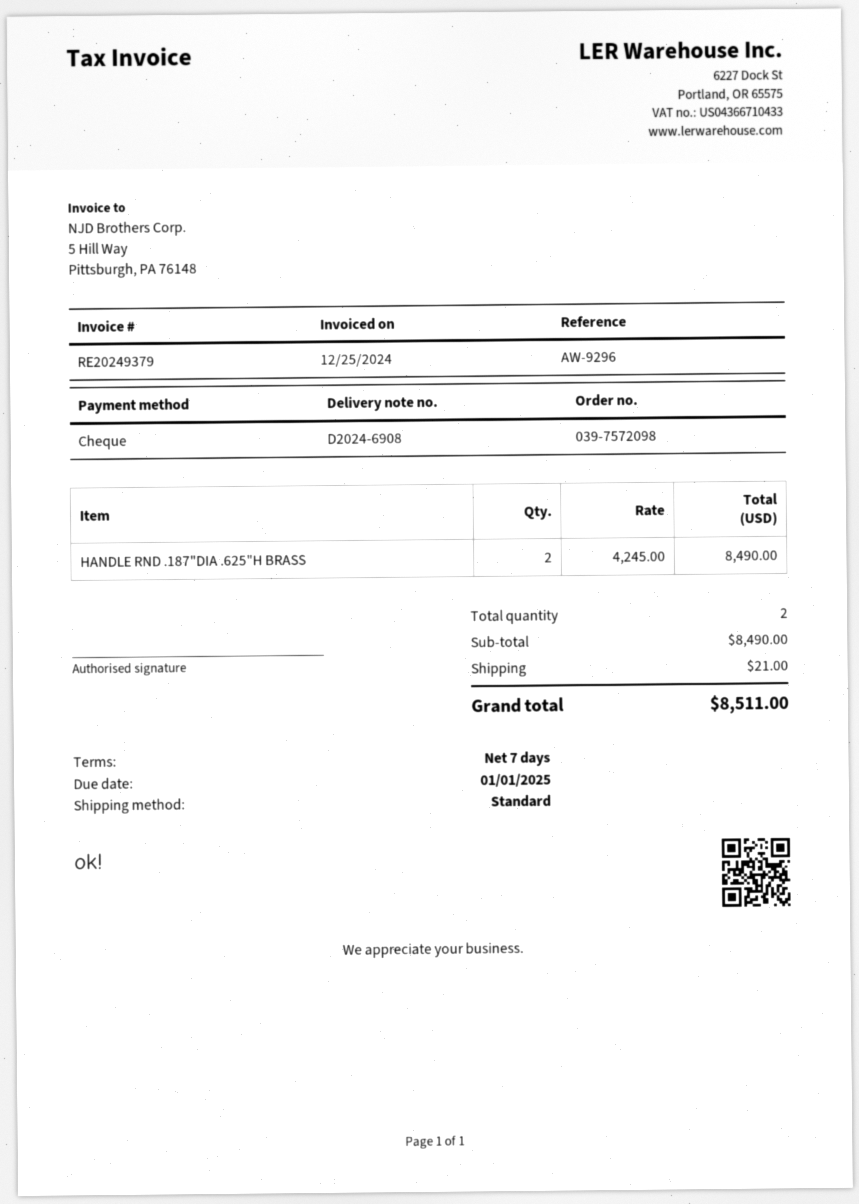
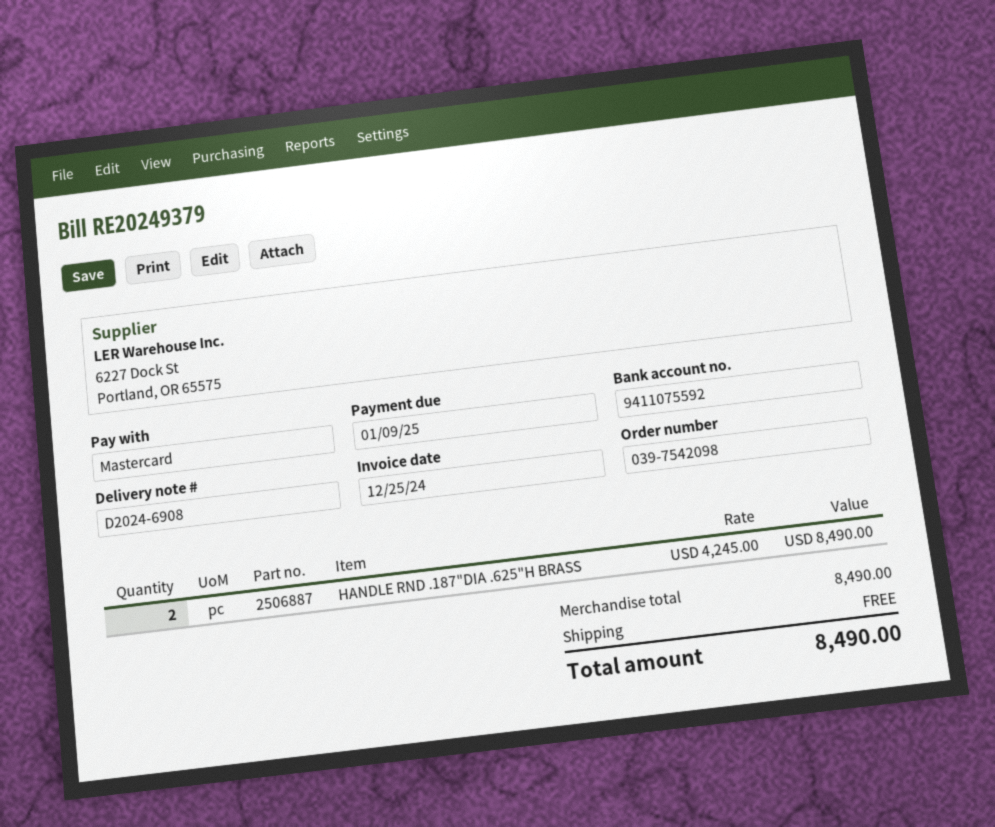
order number: 039-7572098 -> 039-7542098
due date: 2025-01-01 -> 2025-01-09
payment method: cheque -> Mastercard
shipping: 21.00 -> 0.00
total: 8511.00 -> 8490.00

